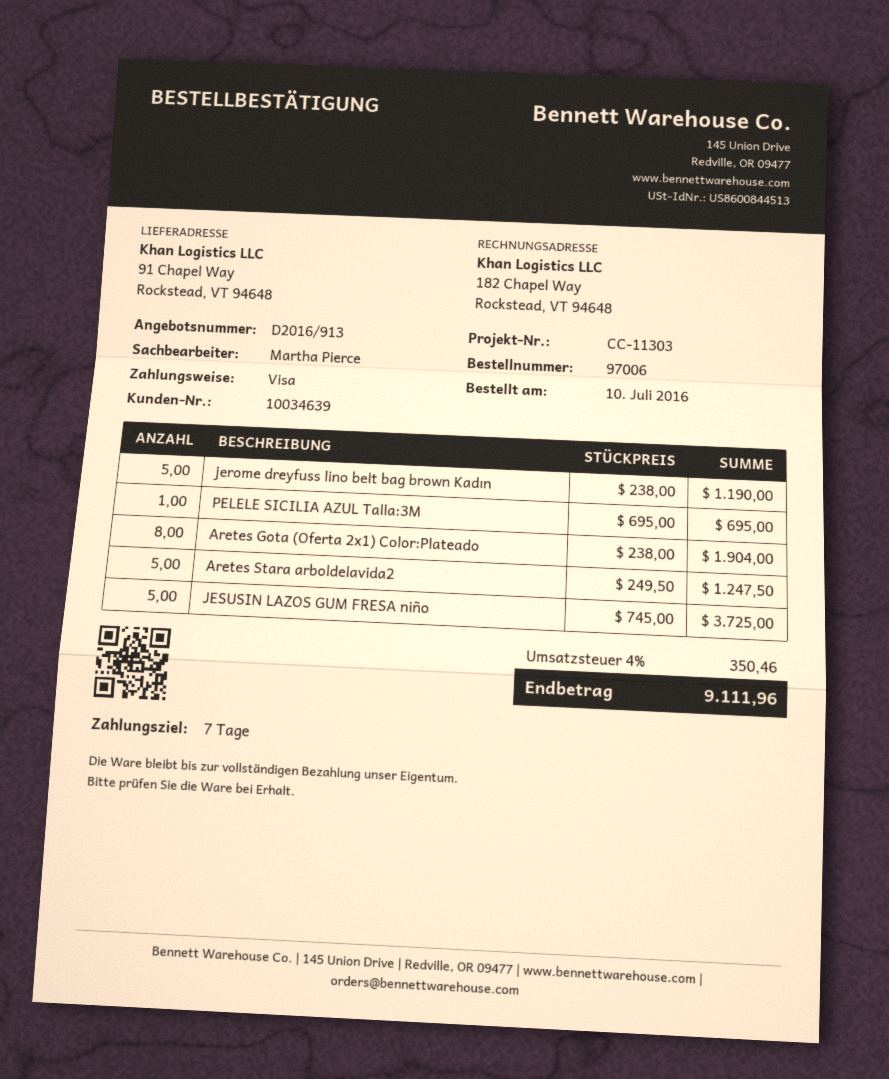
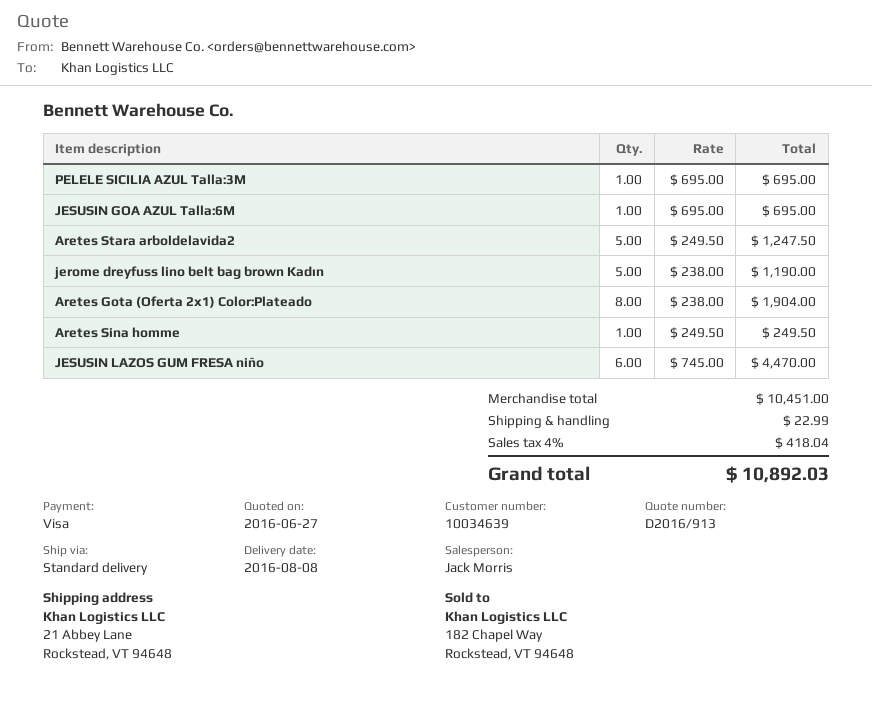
sales rep: Martha Pierce -> Jack Morris
ship to: 91 Chapel Way, Rockstead, VT 94648 -> 21 Abbey Lane, Rockstead, VT 94648
JESUSIN LAZOS GUM FRESA niño: 5 x 745.00 = 3725.00 -> 6 x 745.00 = 4470.00
JESUSIN GOA AZUL Talla:6M: none -> 1 x 695.00 = 695.00
Aretes Sina homme: none -> 1 x 249.50 = 249.50
shipping: none -> 22.99
tax: 4% = 350.46 -> 4% = 418.04
total: 9111.96 -> 10892.03

